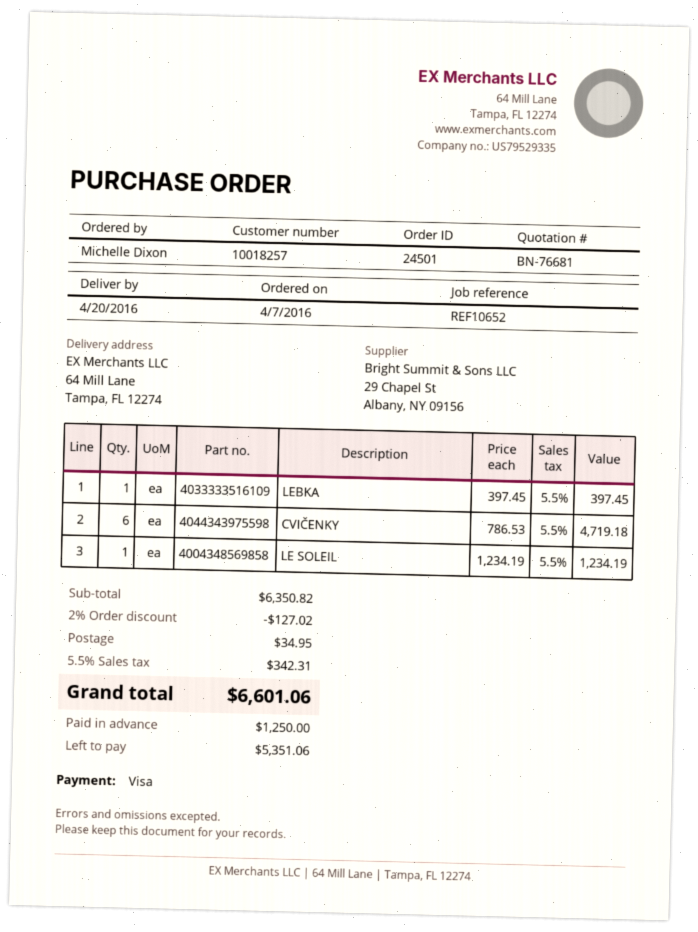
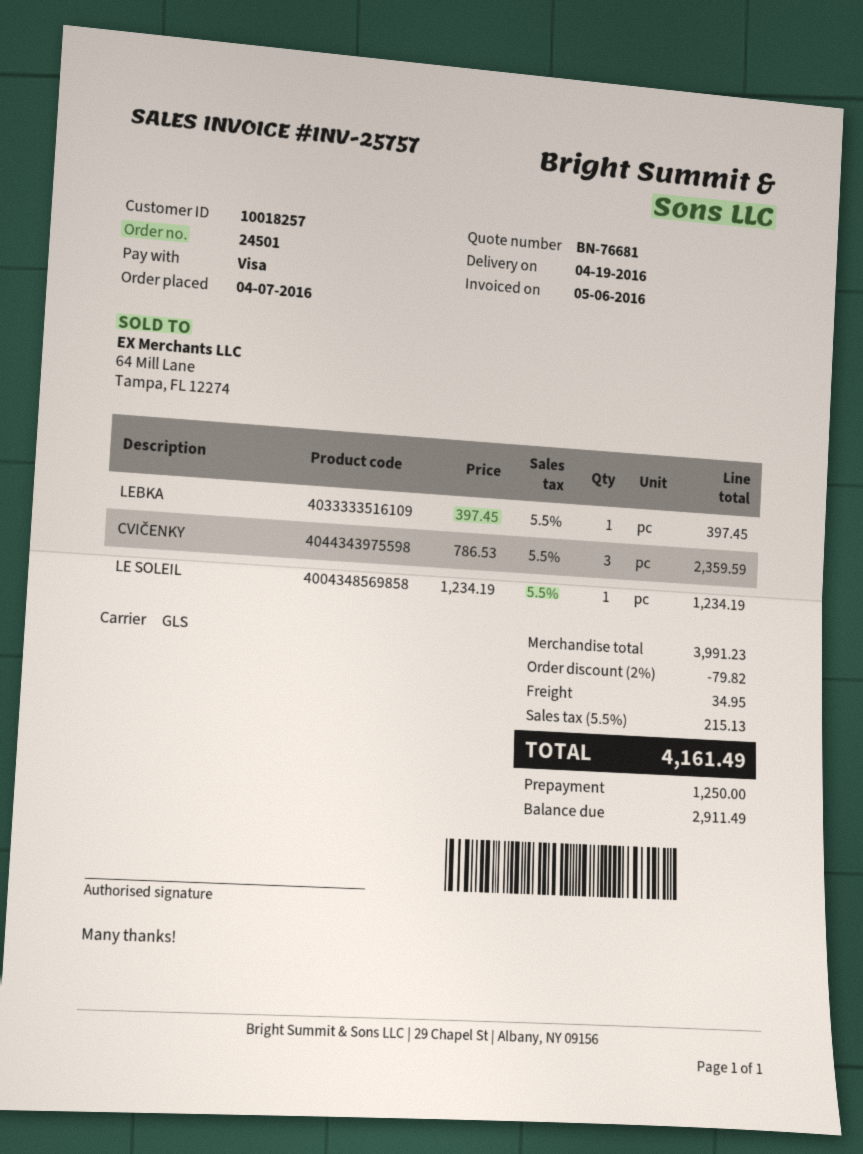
delivery date: 2016-04-20 -> 2016-04-19
CVIČENKY: 6 x 786.53 = 4719.18 -> 3 x 786.53 = 2359.59
subtotal: 6350.82 -> 3991.23
discount: 2% = 127.02 -> 2% = 79.82
tax: 5.5% = 342.31 -> 5.5% = 215.13
total: 6601.06 -> 4161.49
balance: 5351.06 -> 2911.49

